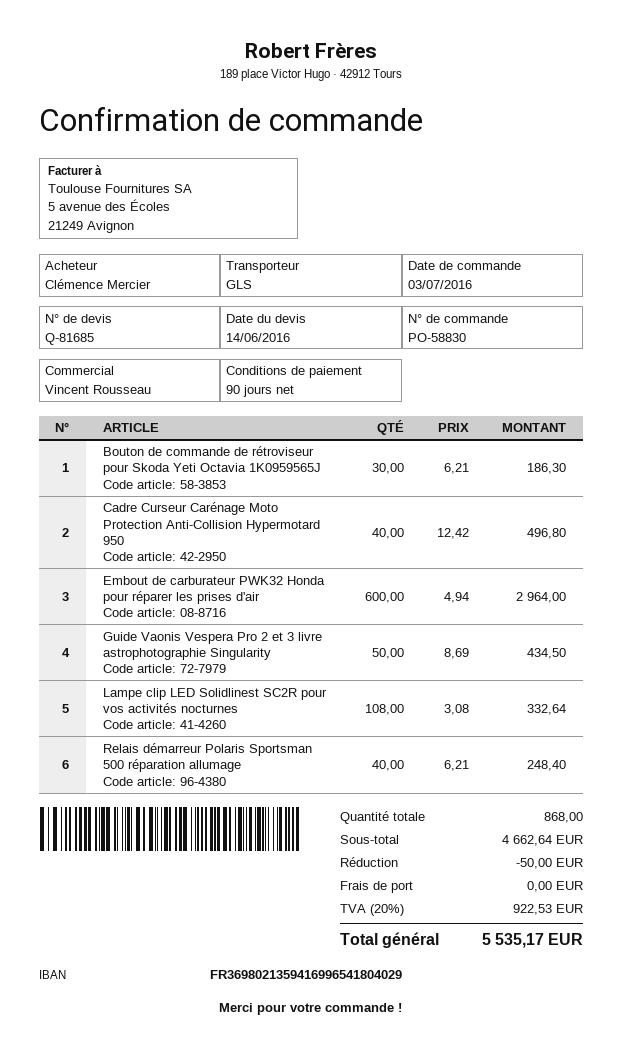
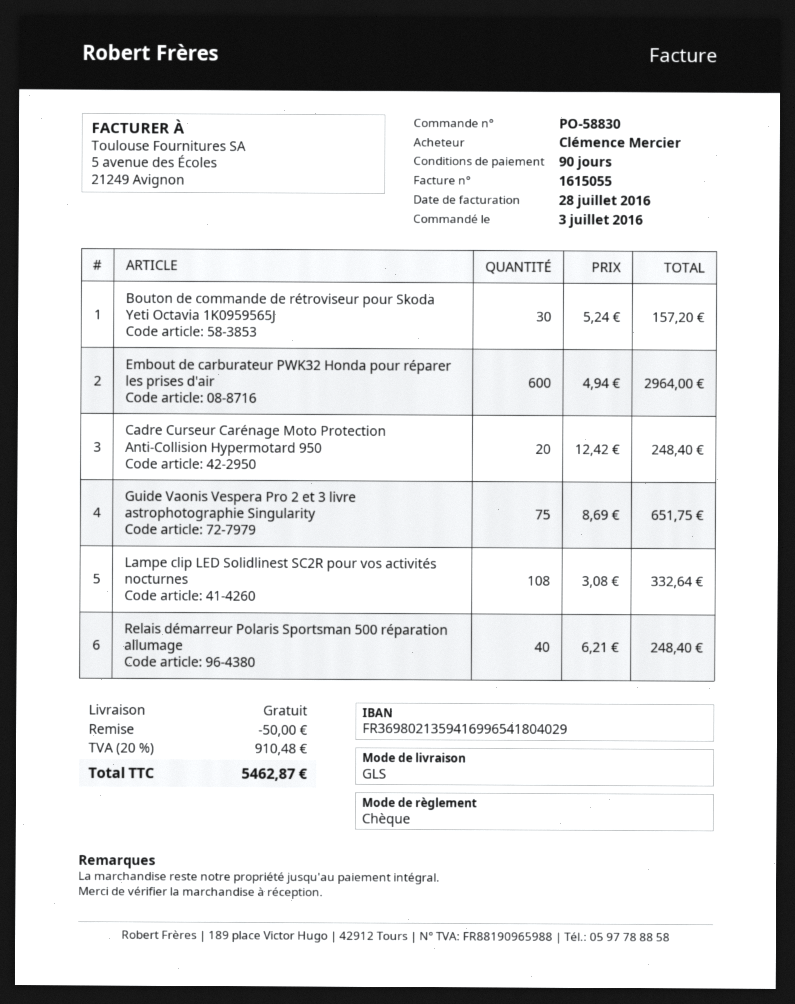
Bouton de commande de rétroviseur pour Skoda Yeti Octavia 1K0959565J: 30 x 6.21 = 186.30 -> 30 x 5.24 = 157.20
Cadre Curseur Carénage Moto Protection Anti-Collision Hypermotard 950: 40 x 12.42 = 496.80 -> 20 x 12.42 = 248.40
Guide Vaonis Vespera Pro 2 et 3 livre astrophotographie Singularity: 50 x 8.69 = 434.50 -> 75 x 8.69 = 651.75
tax: 20% = 922.53 -> 20% = 910.48
total: 5535.17 -> 5462.87

